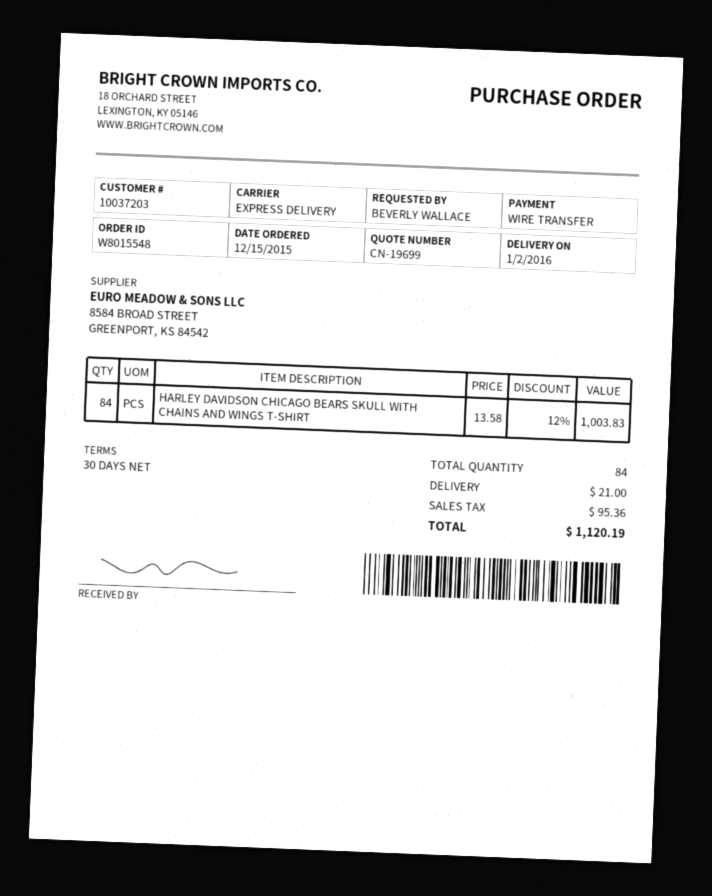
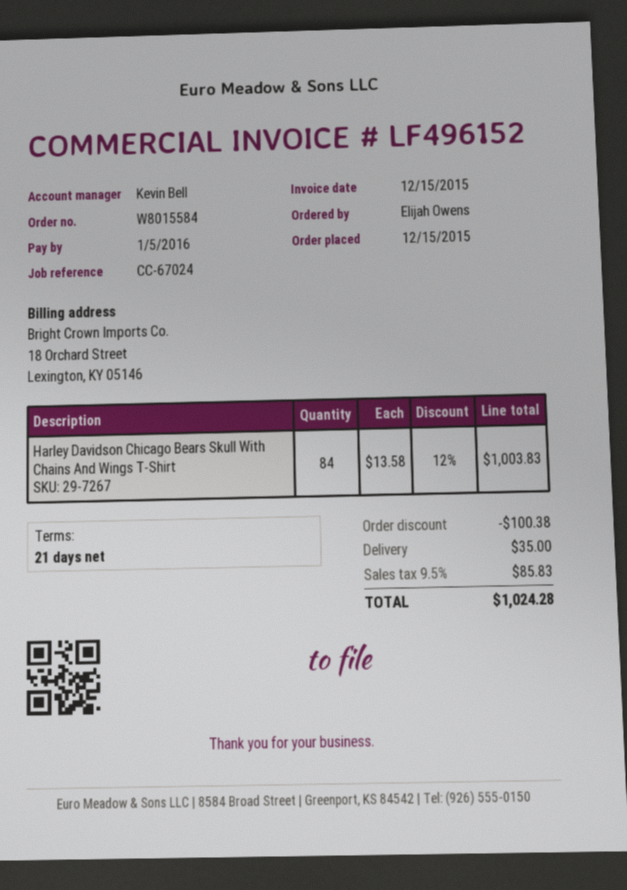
order number: W8015548 -> W8015584
payment terms: 30 days -> 21 days
ordered by: BEVERLY WALLACE -> Elijah Owens
discount: none -> 100.38
shipping: 21.00 -> 35.00
tax: 95.36 -> 85.83
total: 1120.19 -> 1024.28

